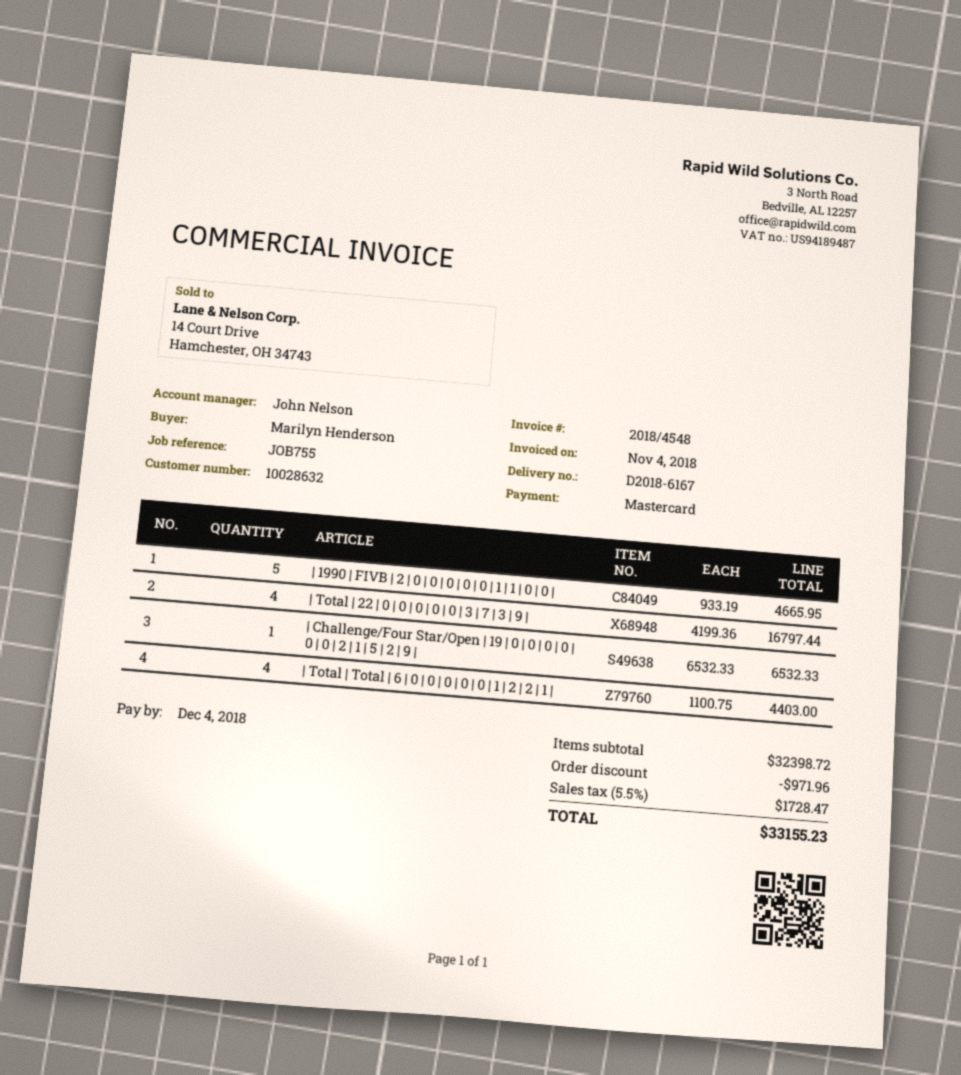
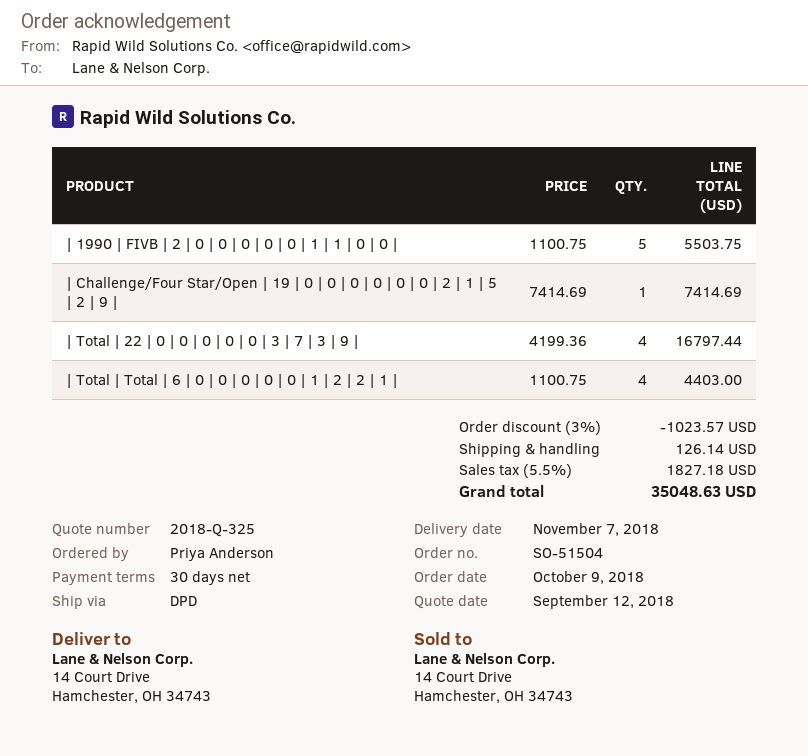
ordered by: Marilyn Henderson -> Priya Anderson
| 1990 | FIVB | 2 | 0 | 0 | 0 | 0 | 0 | 1 | 1 | 0 | 0 |: 5 x 933.19 = 4665.95 -> 5 x 1100.75 = 5503.75
| Challenge/Four Star/Open | 19 | 0 | 0 | 0 | 0 | 0 | 0 | 2 | 1 | 5 | 2 | 9 |: 1 x 6532.33 = 6532.33 -> 1 x 7414.69 = 7414.69
discount: 971.96 -> 1023.57
shipping: none -> 126.14
tax: 5.5% = 1728.47 -> 5.5% = 1827.18
total: 33155.23 -> 35048.63

